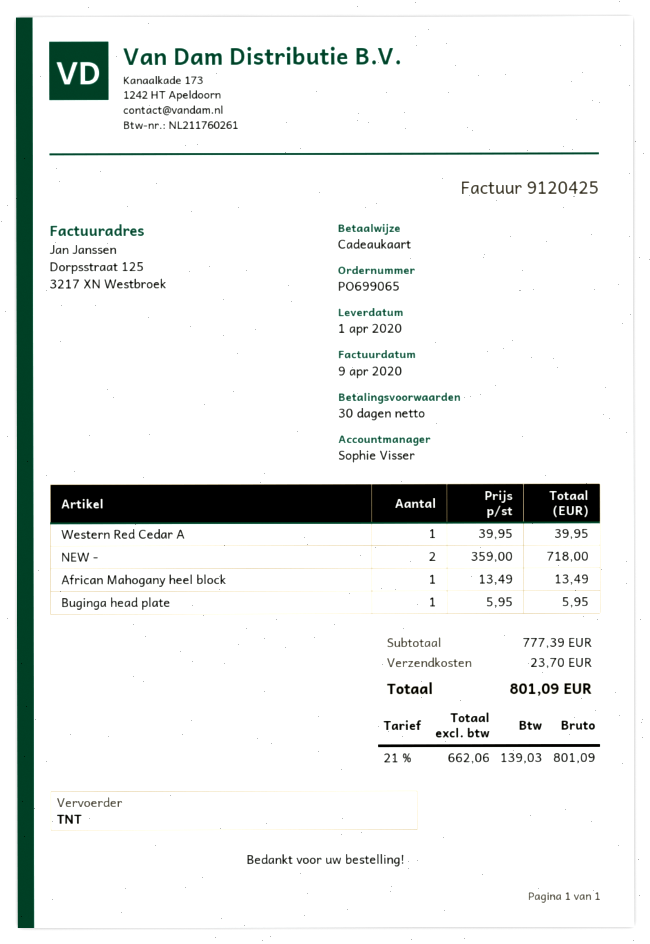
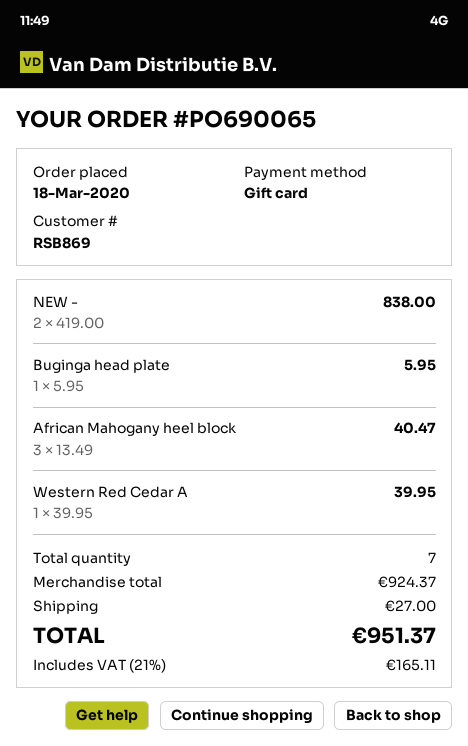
order number: PO699065 -> PO690065
NEW -: 2 x 359.00 = 718.00 -> 2 x 419.00 = 838.00
African Mahogany heel block: 1 x 13.49 = 13.49 -> 3 x 13.49 = 40.47
subtotal: 777.39 -> 924.37
shipping: 23.70 -> 27.00
tax: 21% = 139.03 -> 21% = 165.11
total: 801.09 -> 951.37

